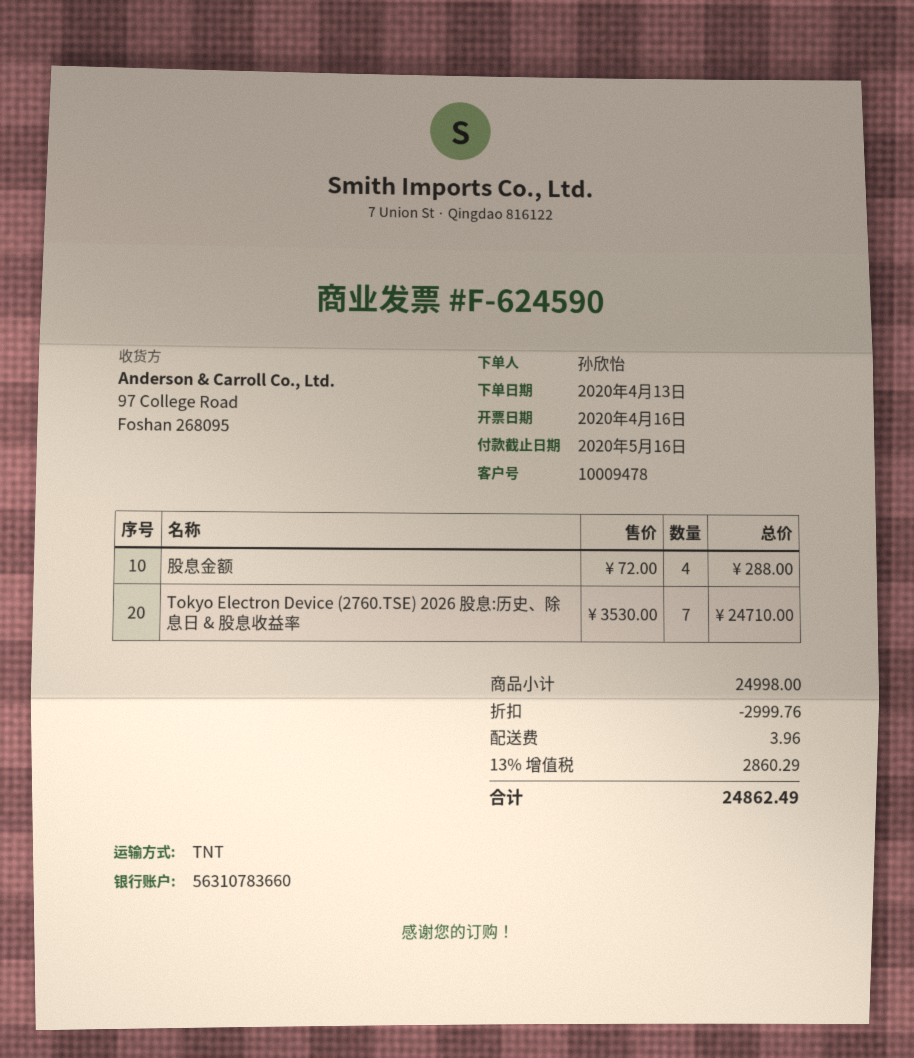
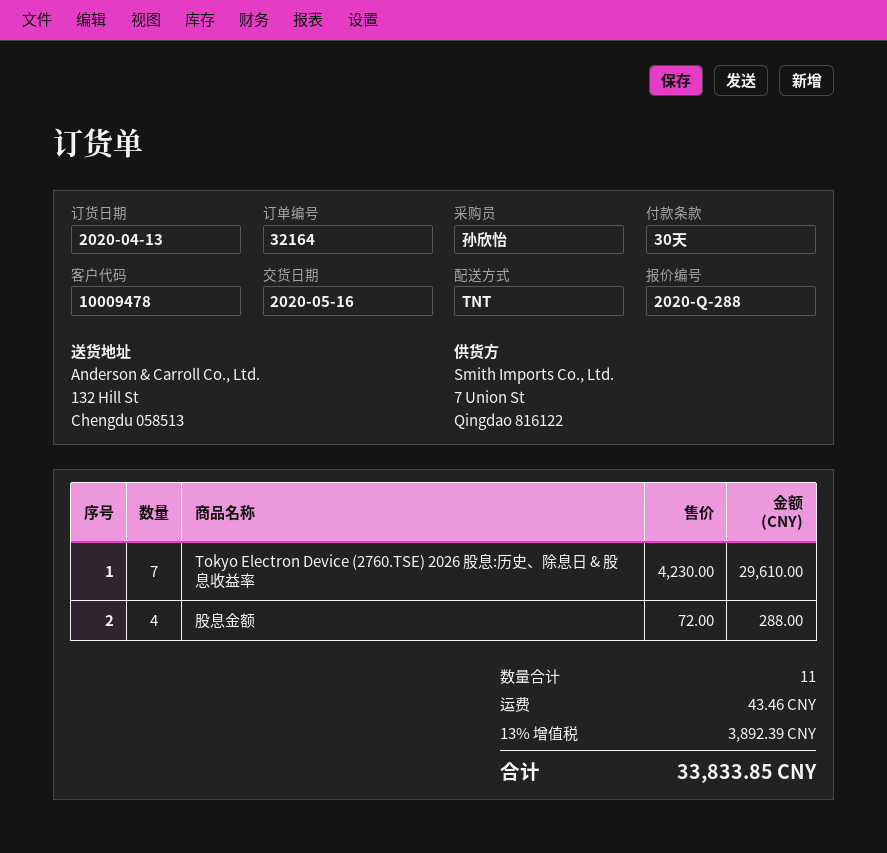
ship to: 97 College Road, Foshan 268095 -> 132 Hill St, Chengdu 058513
Tokyo Electron Device (2760.TSE) 2026 股息:历史、除息日 & 股息收益率: 7 x 3530.00 = 24710.00 -> 7 x 4230.00 = 29610.00
discount: 2999.76 -> none
shipping: 3.96 -> 43.46
tax: 13% = 2860.29 -> 13% = 3892.39
total: 24862.49 -> 33833.85

